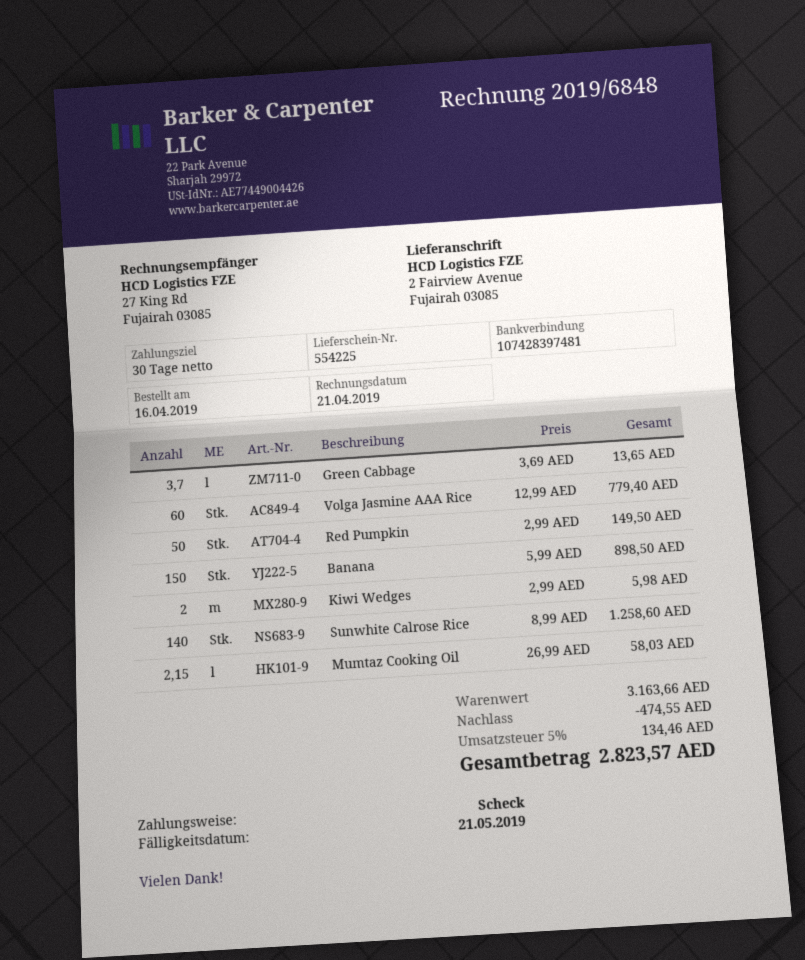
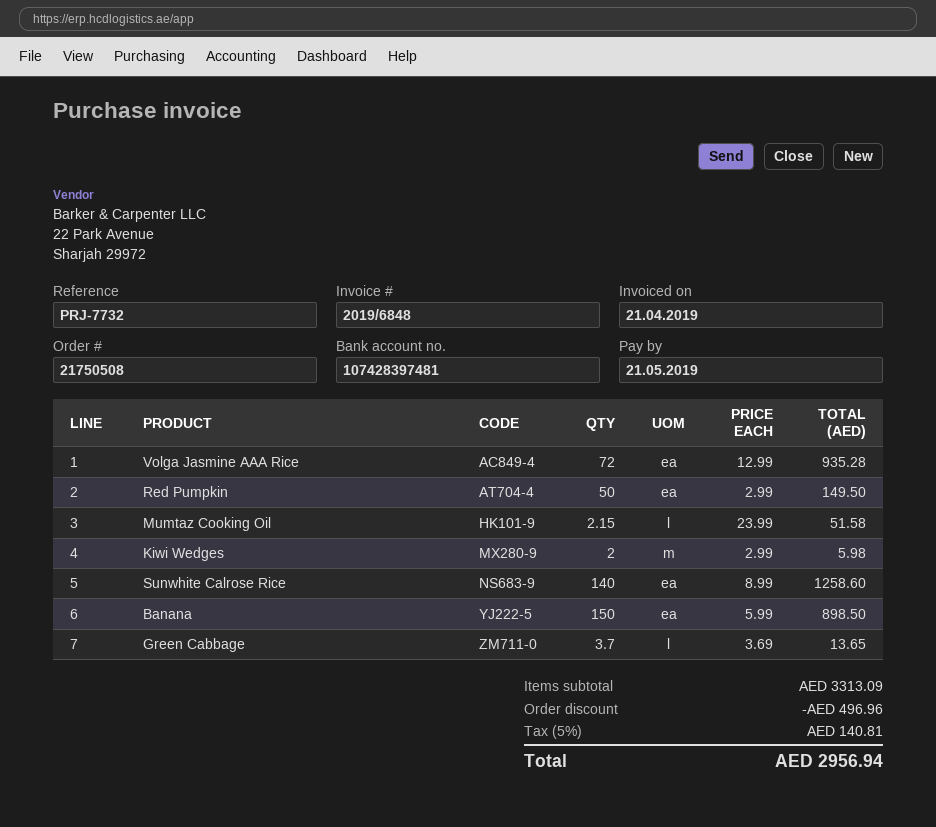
Volga Jasmine AAA Rice: 60 x 12.99 = 779.40 -> 72 x 12.99 = 935.28
Mumtaz Cooking Oil: 2.15 x 26.99 = 58.03 -> 2.15 x 23.99 = 51.58
subtotal: 3163.66 -> 3313.09
discount: 474.55 -> 496.96
tax: 5% = 134.46 -> 5% = 140.81
total: 2823.57 -> 2956.94

